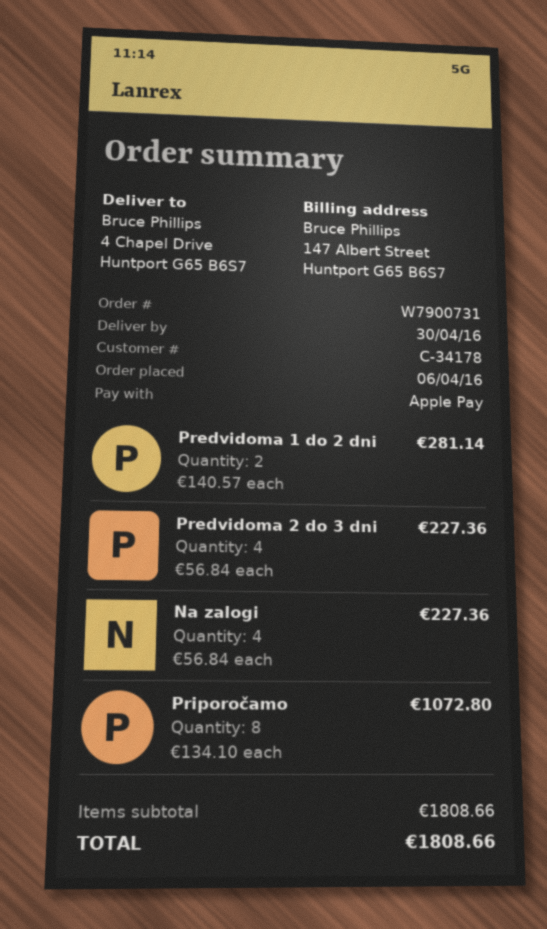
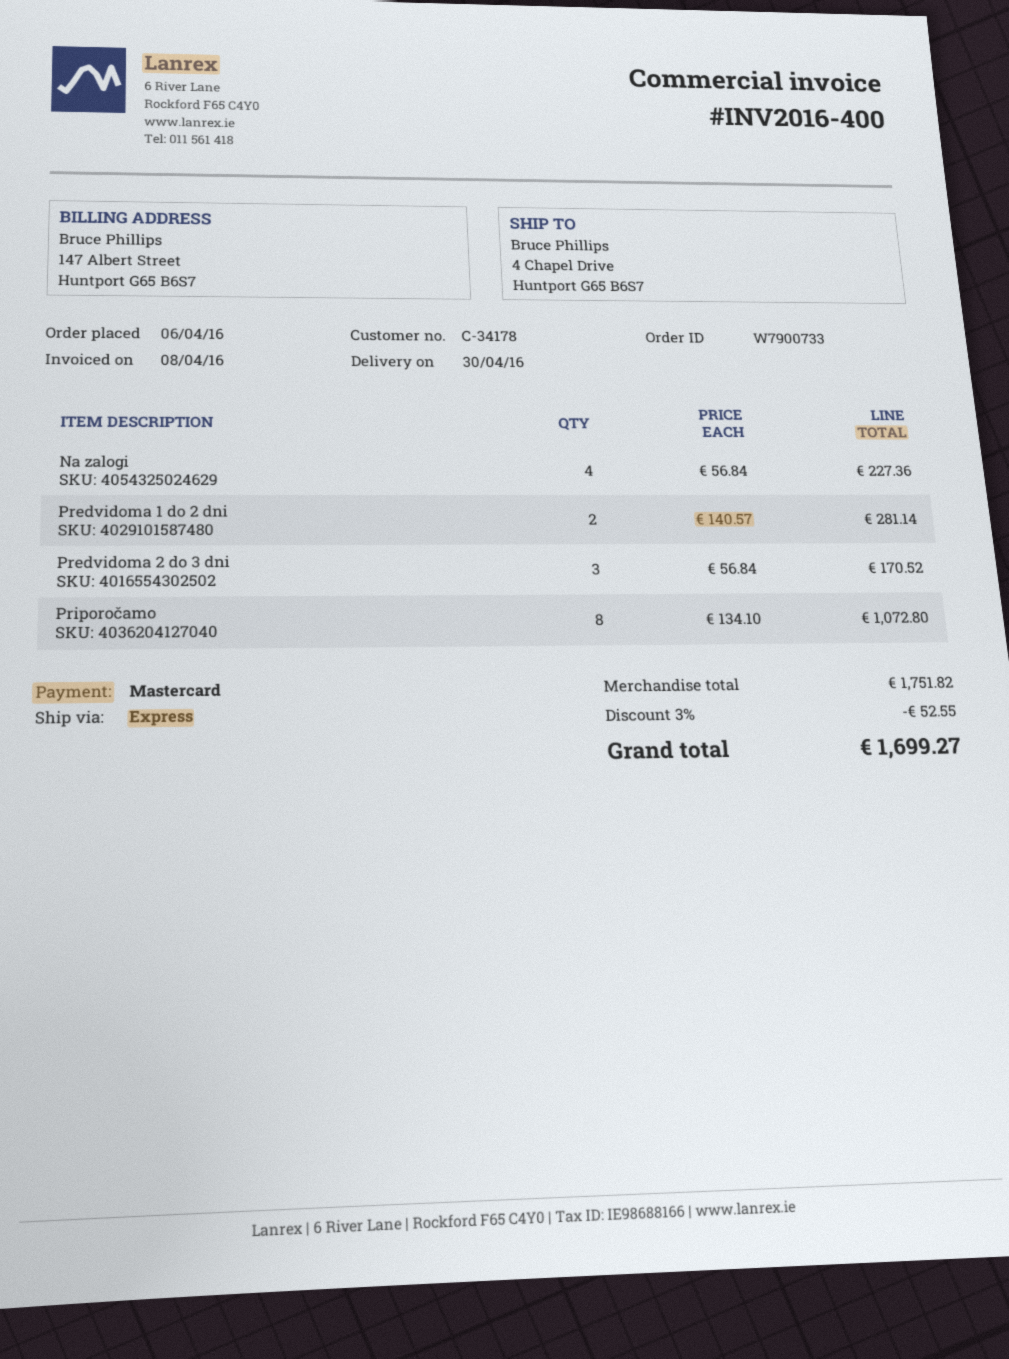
order number: W7900731 -> W7900733
payment method: Apple Pay -> Mastercard
Predvidoma 2 do 3 dni: 4 x 56.84 = 227.36 -> 3 x 56.84 = 170.52
subtotal: 1808.66 -> 1751.82
discount: none -> 3% = 52.55
total: 1808.66 -> 1699.27

